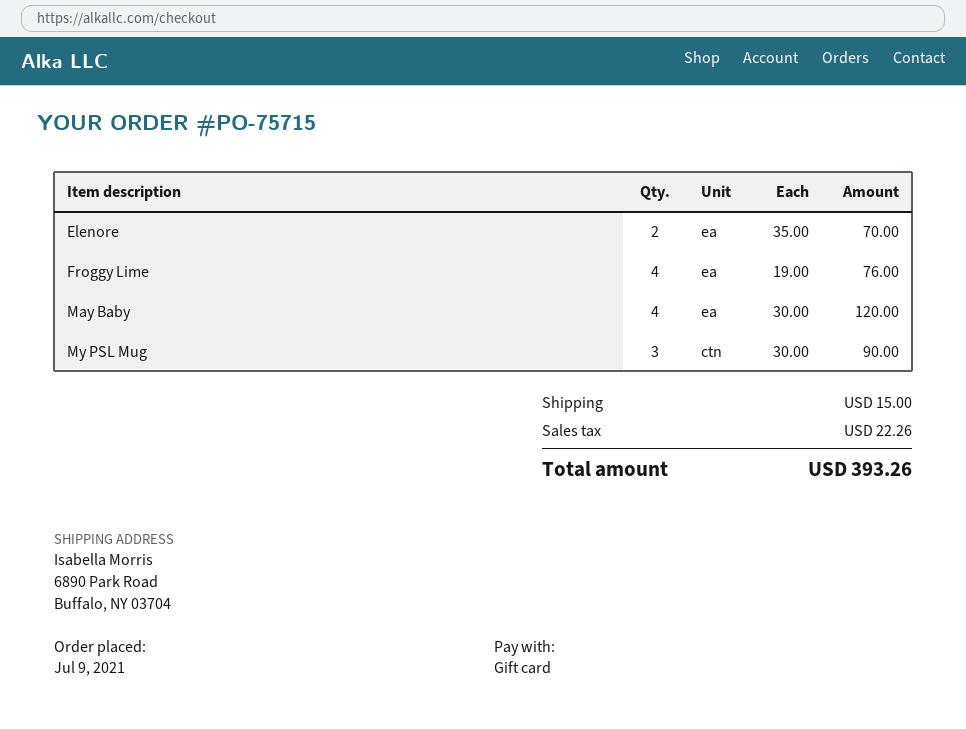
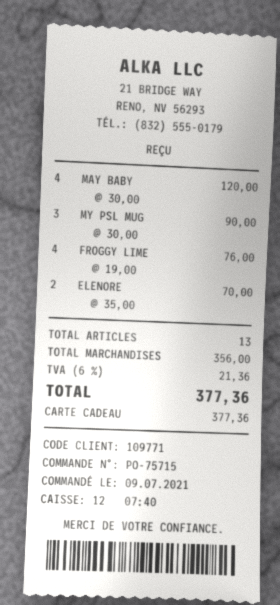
shipping: 15.00 -> none
tax: 22.26 -> 21.36
total: 393.26 -> 377.36

